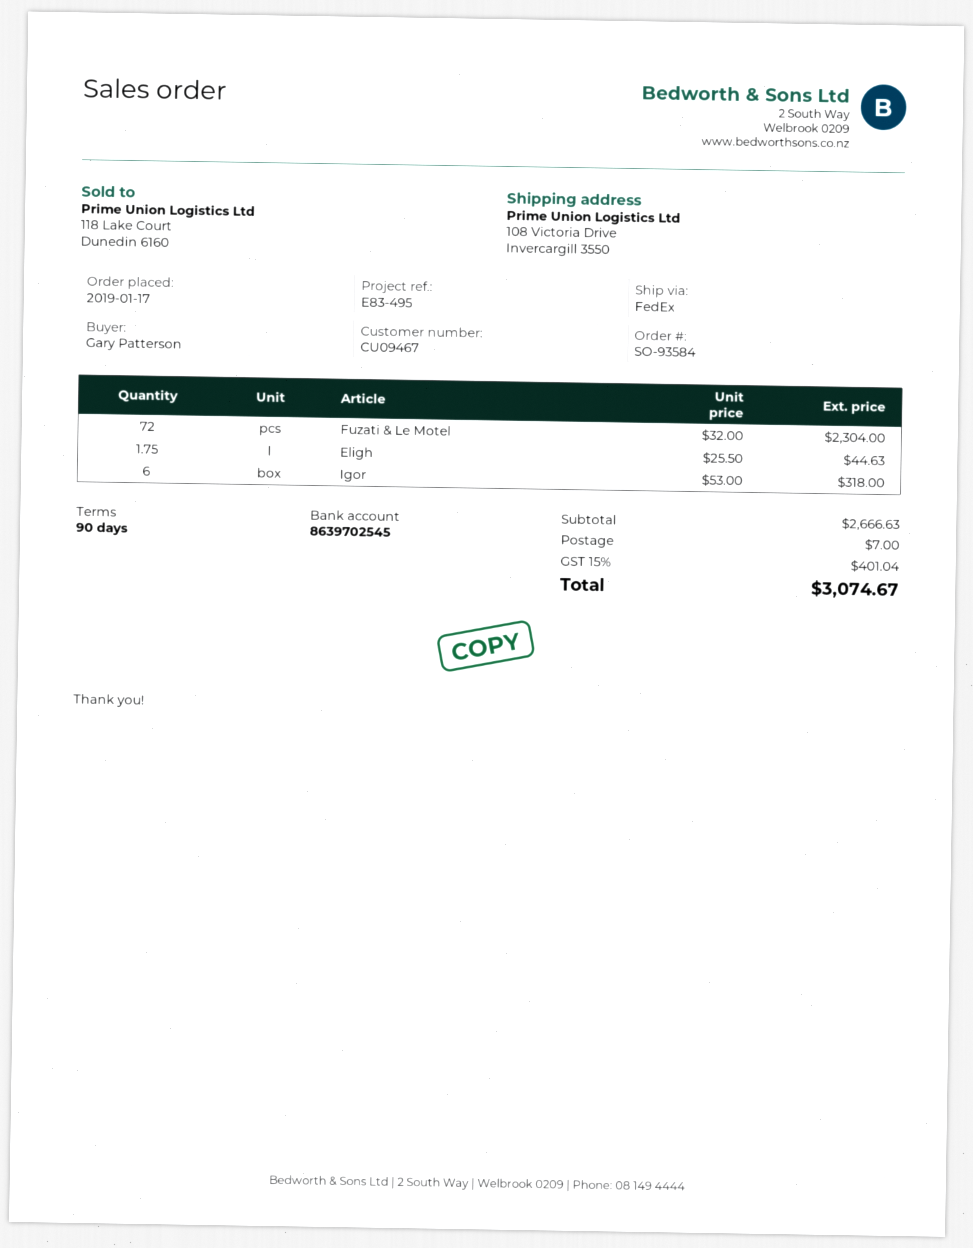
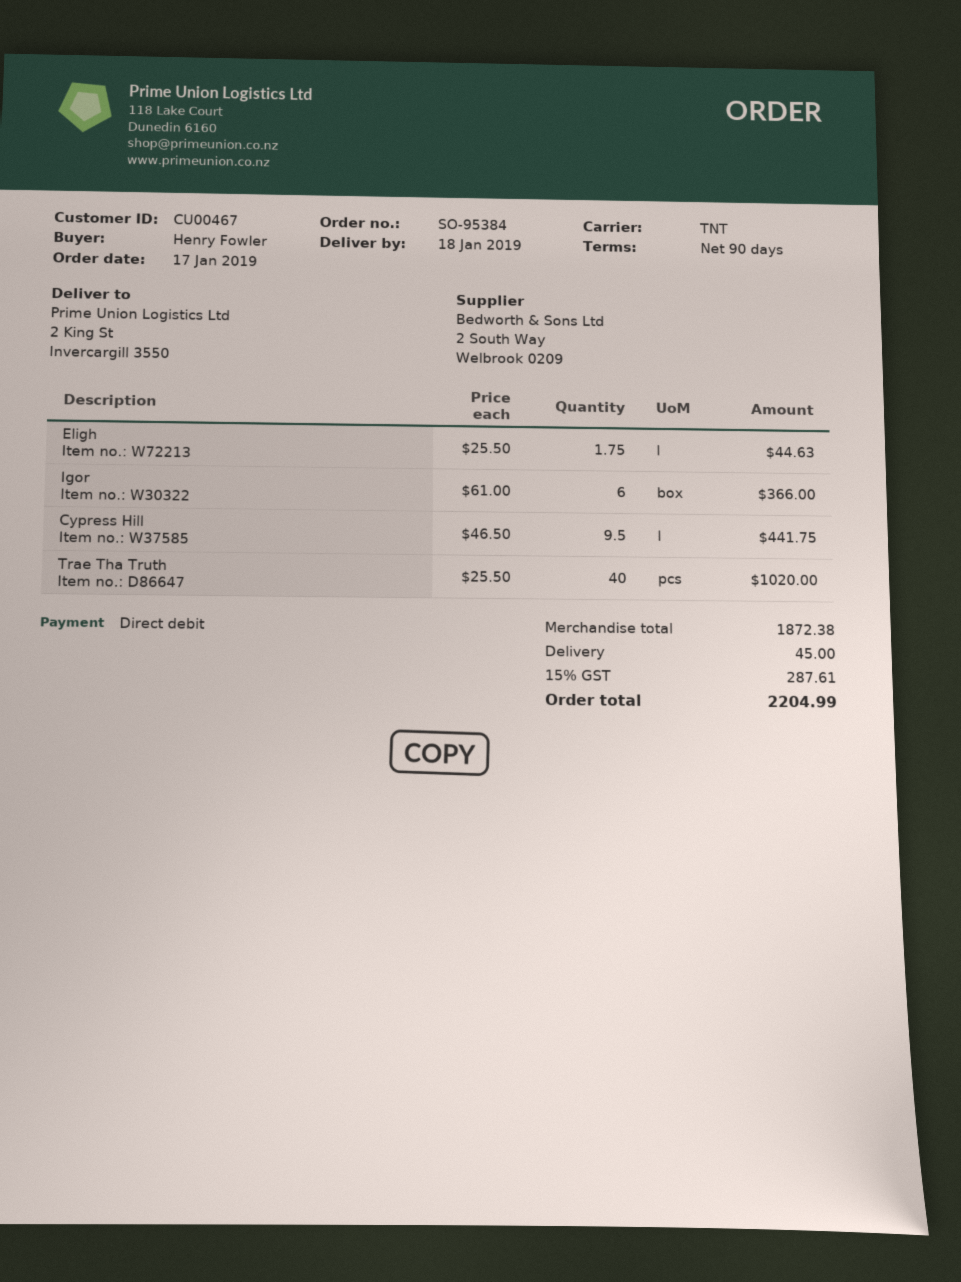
order number: SO-93584 -> SO-95384
customer number: CU09467 -> CU00467
ordered by: Gary Patterson -> Henry Fowler
shipping method: FedEx -> TNT
ship to: 108 Victoria Drive, Invercargill 3550 -> 2 King St, Invercargill 3550
Fuzati & Le Motel: 72 x 32.00 = 2304.00 -> none
Igor: 6 x 53.00 = 318.00 -> 6 x 61.00 = 366.00
Cypress Hill: none -> 9.5 x 46.50 = 441.75
Trae Tha Truth: none -> 40 x 25.50 = 1020.00
subtotal: 2666.63 -> 1872.38
shipping: 7.00 -> 45.00
tax: 15% = 401.04 -> 15% = 287.61
total: 3074.67 -> 2204.99

